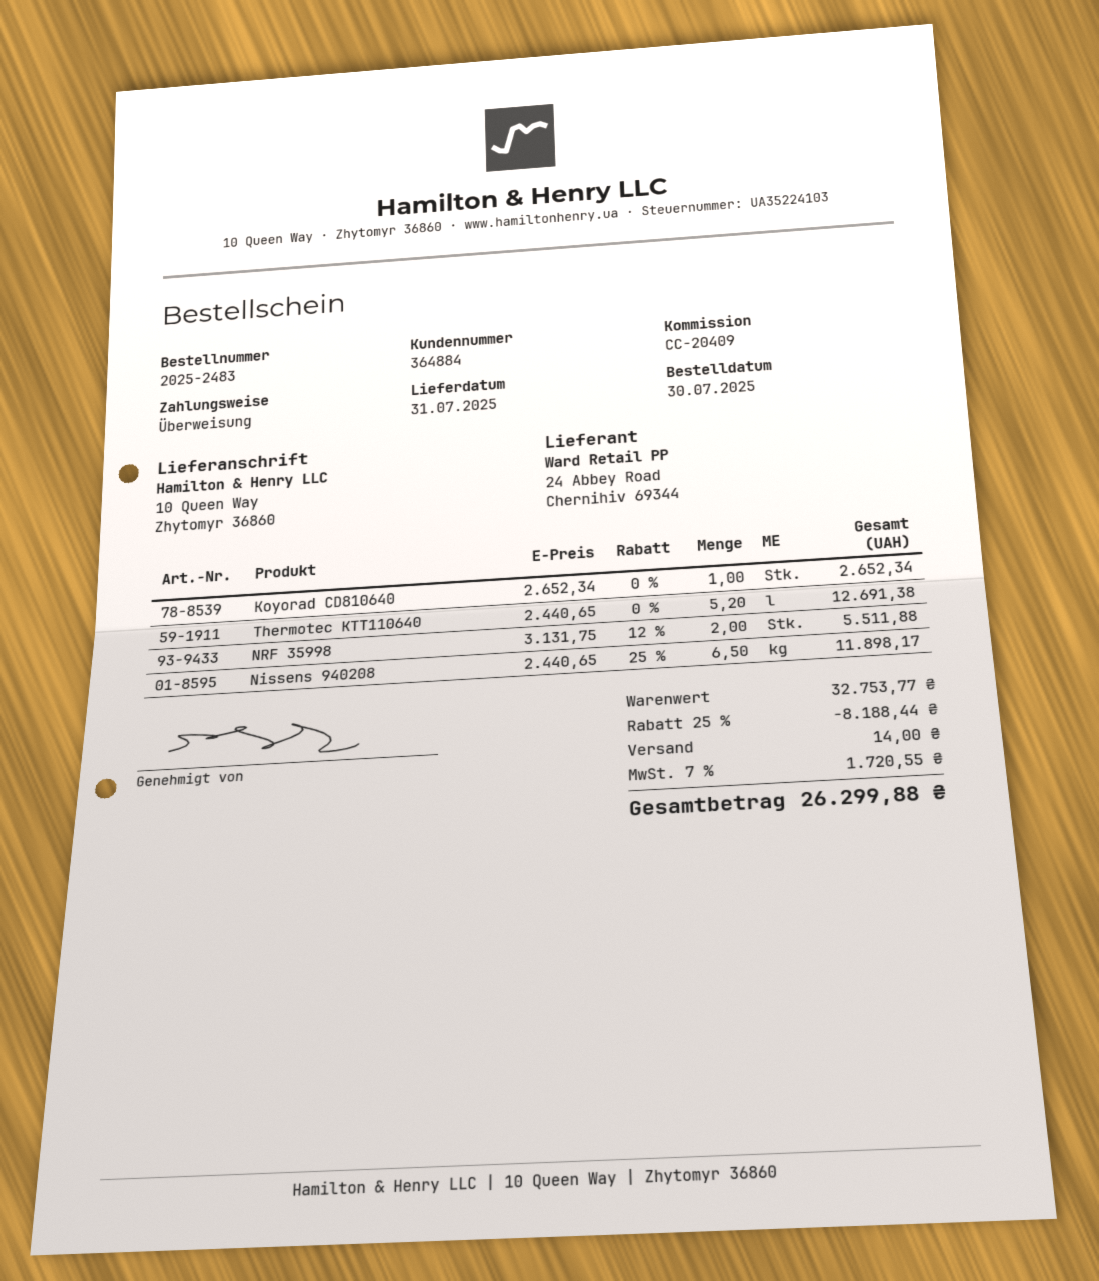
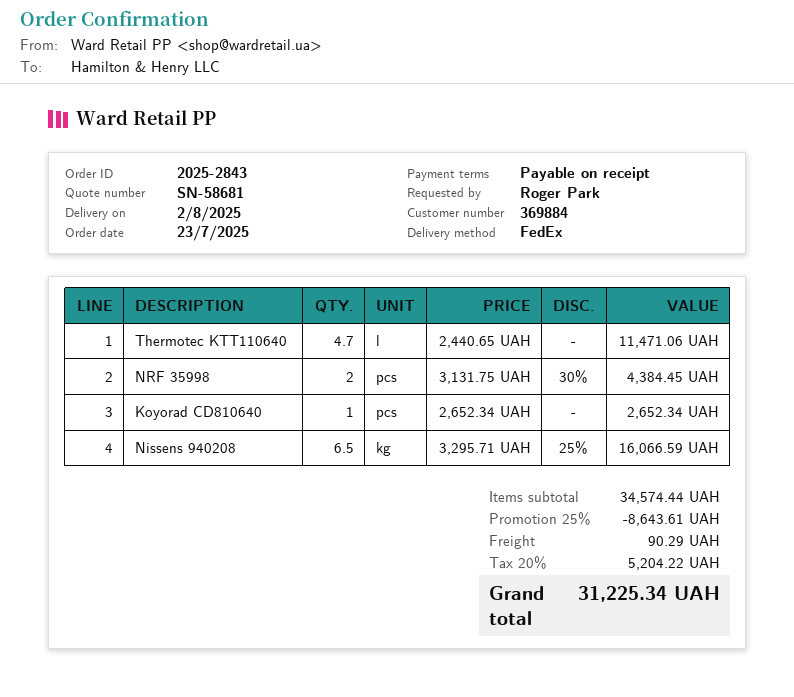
order number: 2025-2483 -> 2025-2843
order date: 2025-07-30 -> 2025-07-23
delivery date: 2025-07-31 -> 2025-08-02
customer number: 364884 -> 369884
Thermotec KTT110640: 5.2 x 2440.65 = 12691.38 -> 4.7 x 2440.65 = 11471.06
NRF 35998: 2 x 3131.75 - 12% = 5511.88 -> 2 x 3131.75 - 30% = 4384.45
Nissens 940208: 6.5 x 2440.65 - 25% = 11898.17 -> 6.5 x 3295.71 - 25% = 16066.59
subtotal: 32753.77 -> 34574.44
discount: 25% = 8188.44 -> 25% = 8643.61
shipping: 14.00 -> 90.29
tax: 7% = 1720.55 -> 20% = 5204.22
total: 26299.88 -> 31225.34

